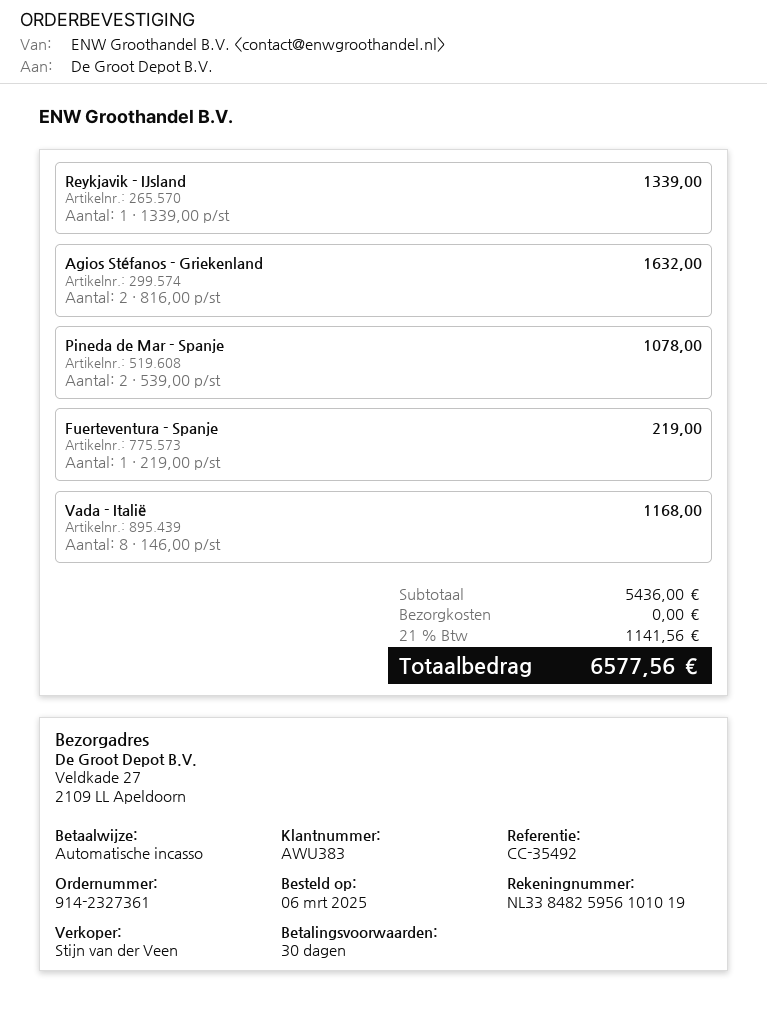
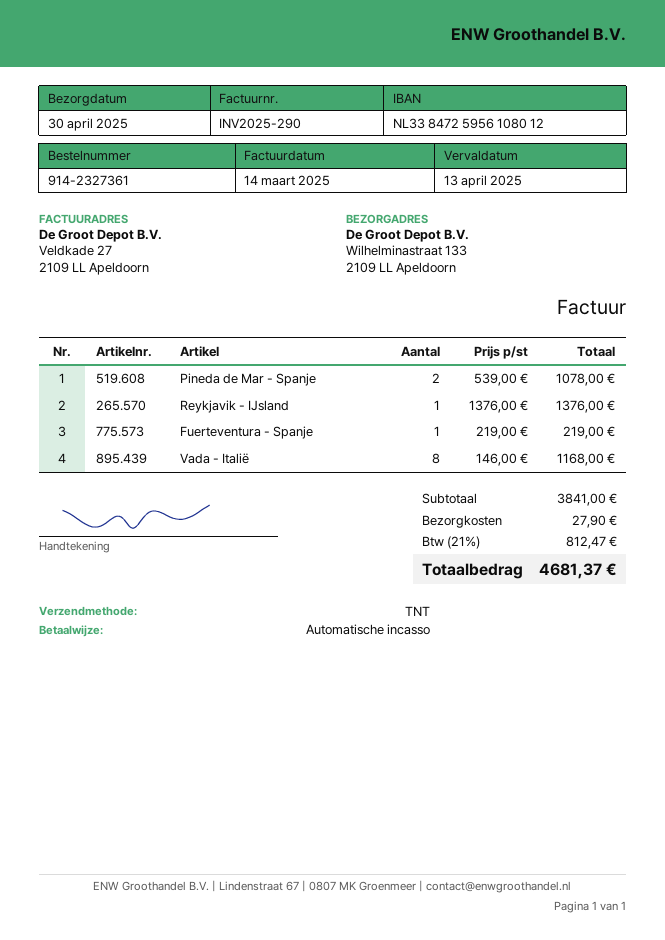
bank account: NL3384825956101019 -> NL3384725956108012
ship to: Veldkade 27, 2109 LL Apeldoorn -> Wilhelminastraat 133, 2109 LL Apeldoorn
Reykjavik - IJsland: 1 x 1339.00 = 1339.00 -> 1 x 1376.00 = 1376.00
Agios Stéfanos - Griekenland: 2 x 816.00 = 1632.00 -> none
subtotal: 5436.00 -> 3841.00
shipping: 0.00 -> 27.90
tax: 21% = 1141.56 -> 21% = 812.47
total: 6577.56 -> 4681.37

